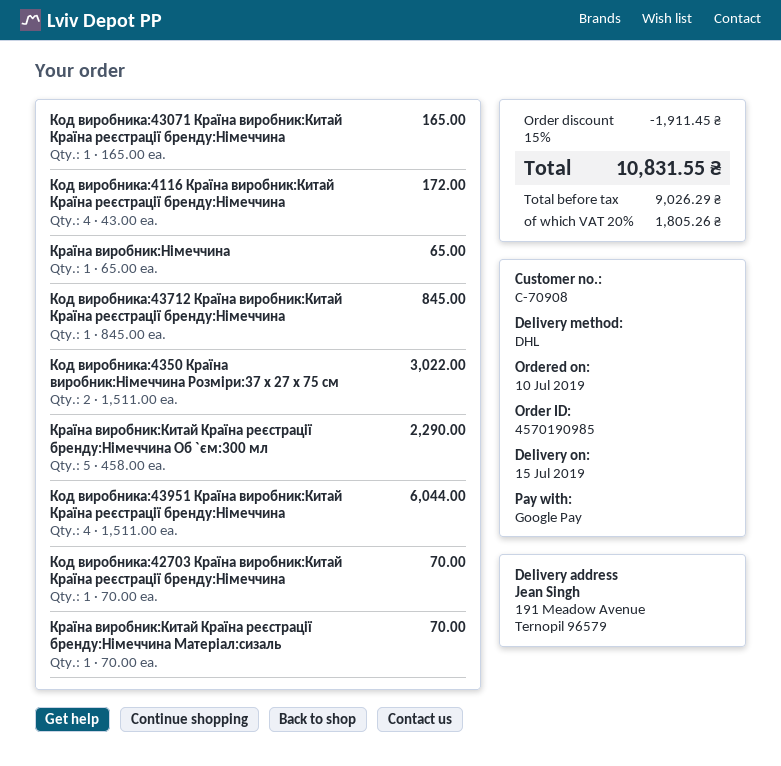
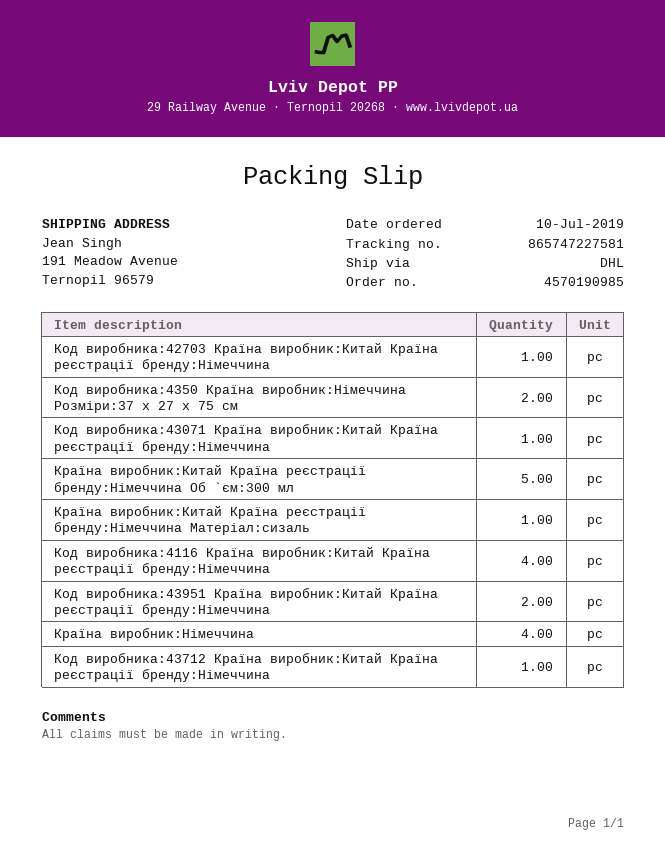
Країна виробник:Німеччина: 1 -> 4
Код виробника:43951 Країна виробник:Китай Країна реєстрації бренду:Німеччина: 4 -> 2

